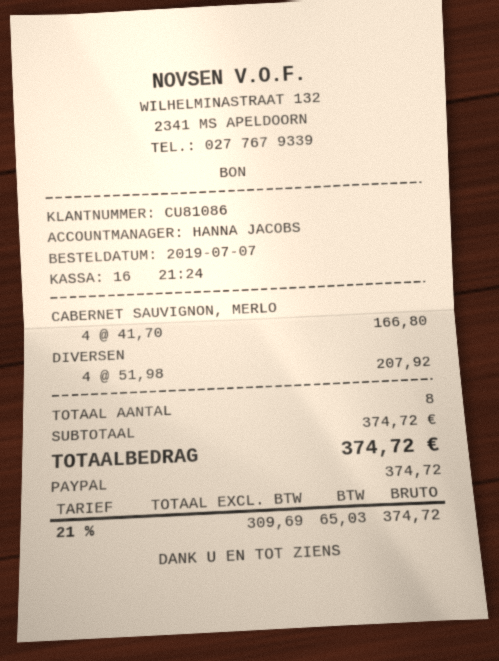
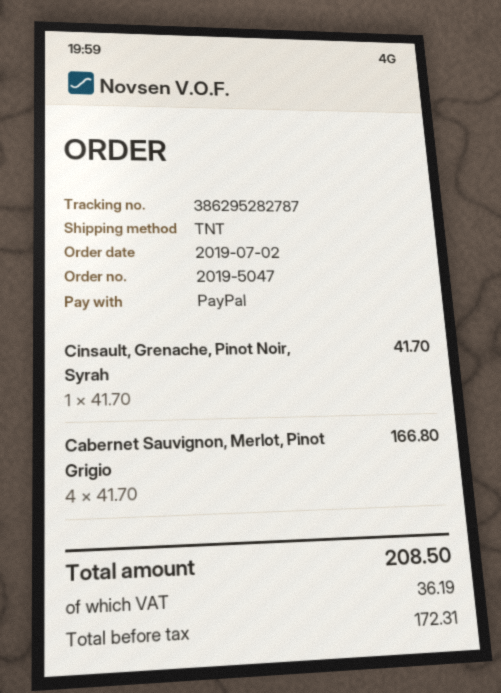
order date: 2019-07-07 -> 2019-07-02
DIVERSEN: 4 x 51.98 = 207.92 -> none
Cinsault, Grenache, Pinot Noir, Syrah: none -> 1 x 41.70 = 41.70
net: 309.69 -> 172.31
tax: 65.03 -> 36.19
total: 374.72 -> 208.50

